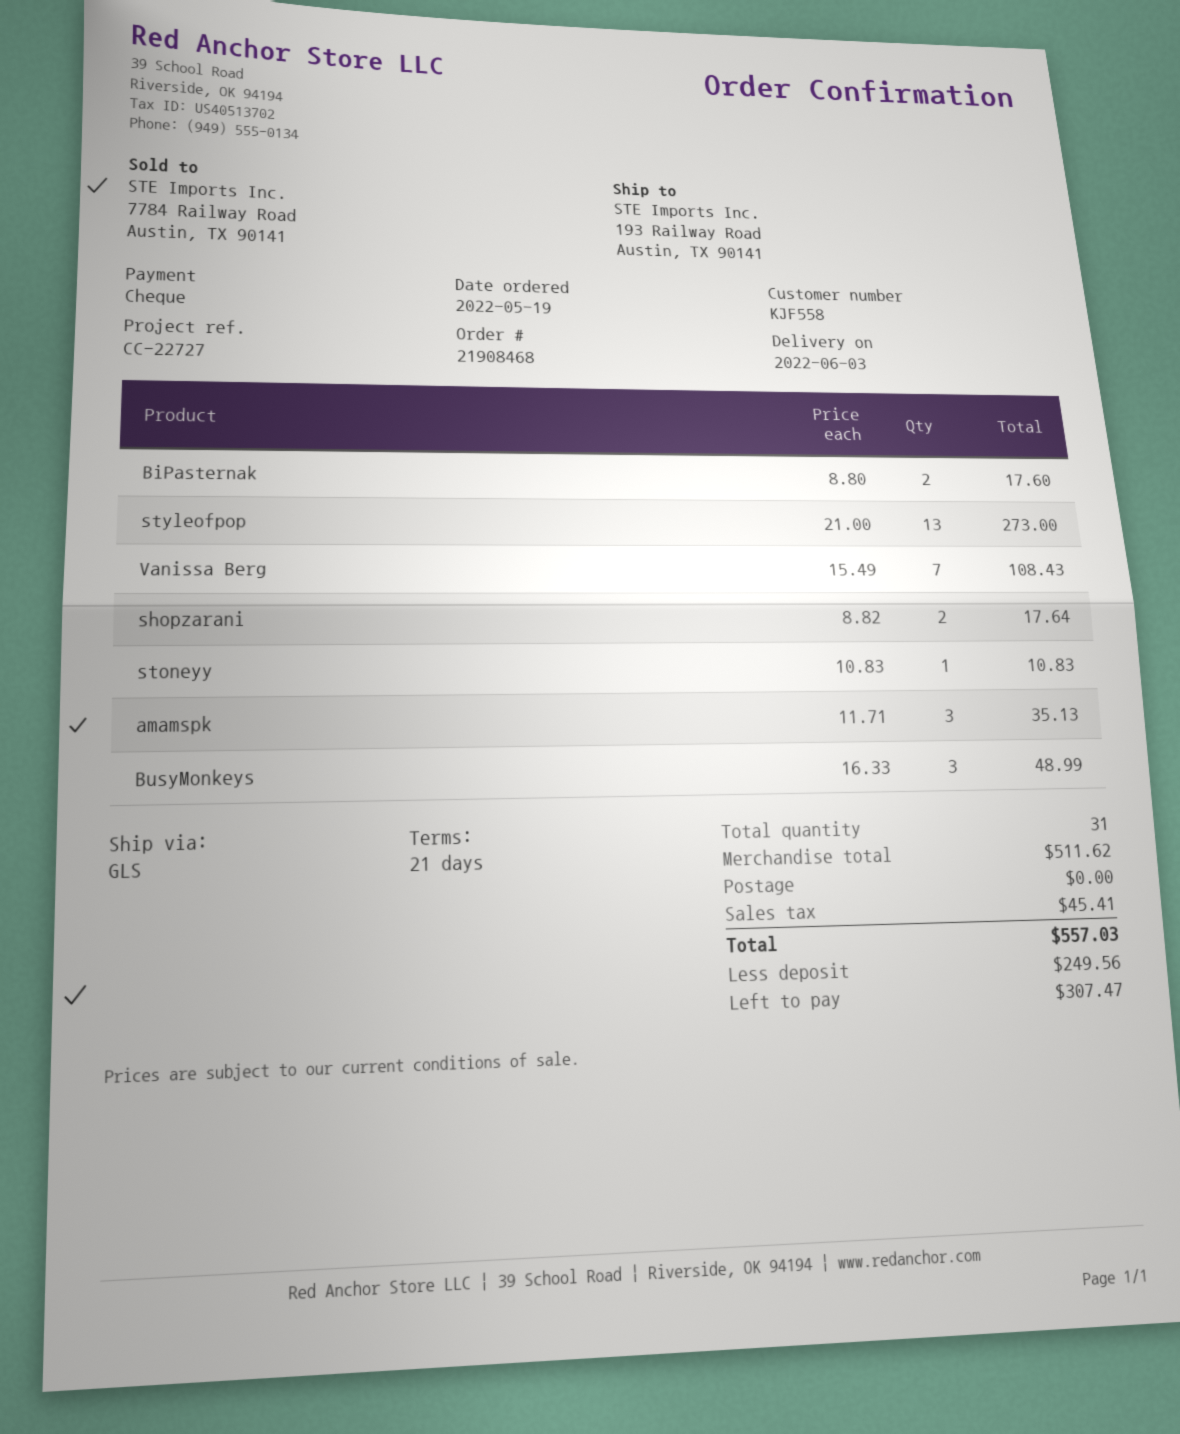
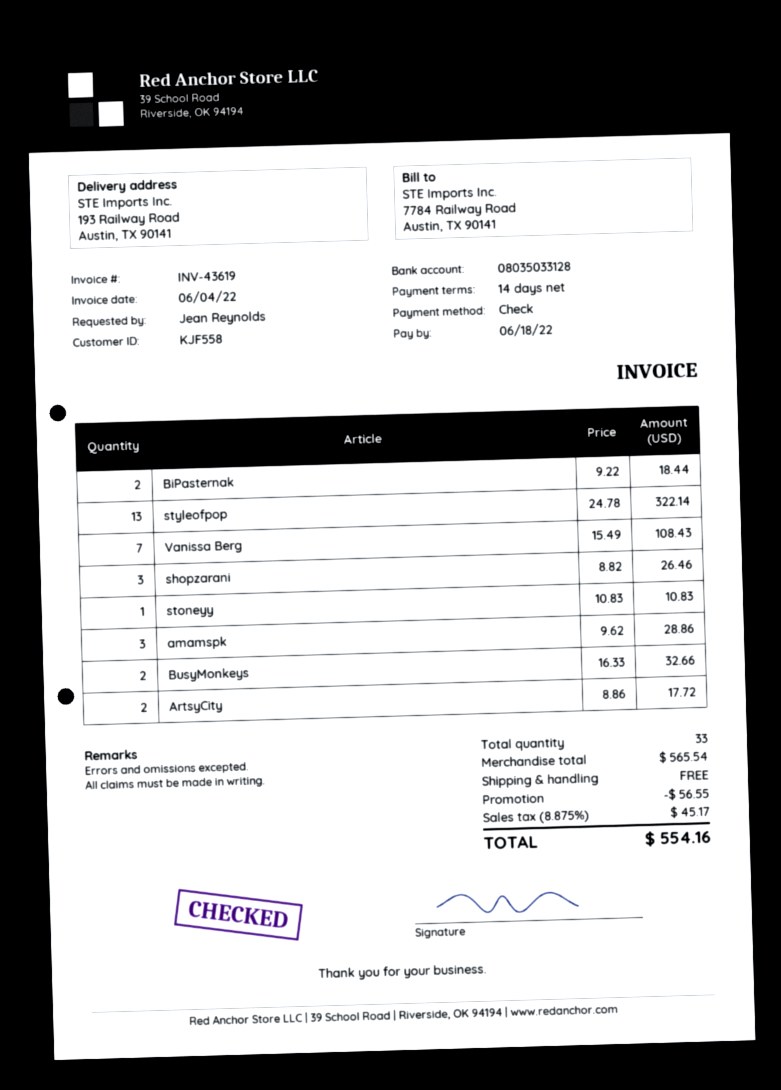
payment terms: 21 days -> 14 days
BiPasternak: 2 x 8.80 = 17.60 -> 2 x 9.22 = 18.44
styleofpop: 13 x 21.00 = 273.00 -> 13 x 24.78 = 322.14
shopzarani: 2 x 8.82 = 17.64 -> 3 x 8.82 = 26.46
amamspk: 3 x 11.71 = 35.13 -> 3 x 9.62 = 28.86
BusyMonkeys: 3 x 16.33 = 48.99 -> 2 x 16.33 = 32.66
ArtsyCity: none -> 2 x 8.86 = 17.72
total quantity: 31 -> 33
subtotal: 511.62 -> 565.54
discount: none -> 56.55
tax: 45.41 -> 45.17
total: 557.03 -> 554.16

